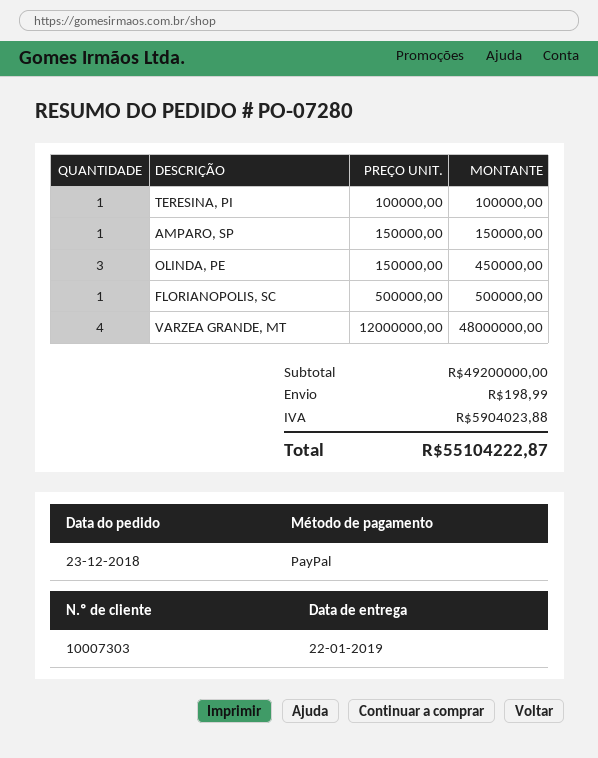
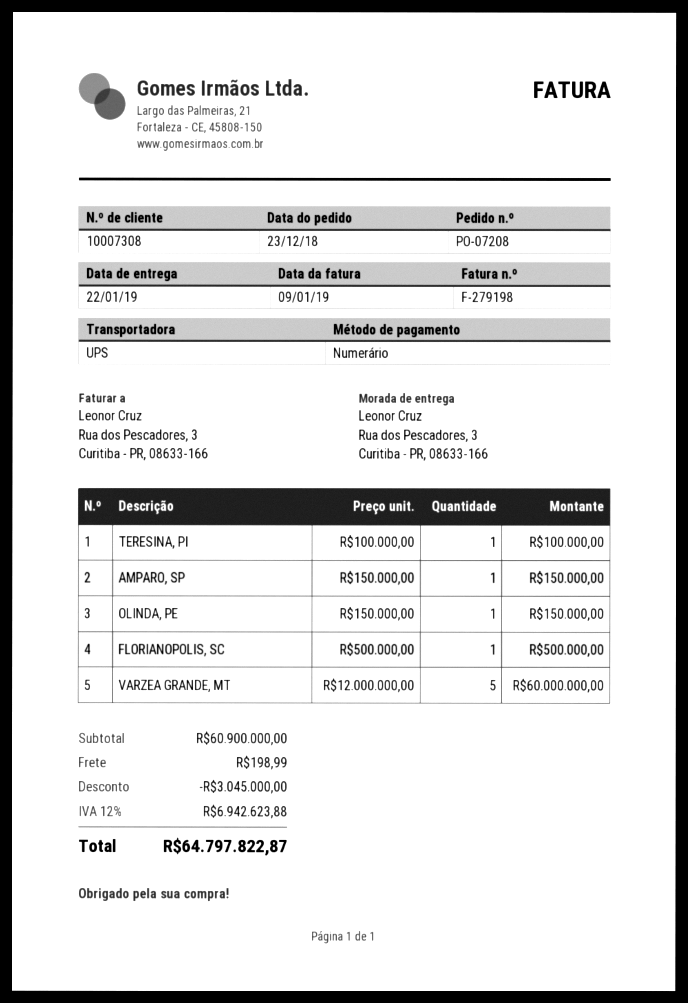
order number: PO-07280 -> PO-07208
customer number: 10007303 -> 10007308
payment method: PayPal -> cash
OLINDA, PE: 3 x 150000.00 = 450000.00 -> 1 x 150000.00 = 150000.00
VARZEA GRANDE, MT: 4 x 12000000.00 = 48000000.00 -> 5 x 12000000.00 = 60000000.00
subtotal: 49200000.00 -> 60900000.00
discount: none -> 3045000.00
tax: 5904023.88 -> 6942623.88
total: 55104222.87 -> 64797822.87

